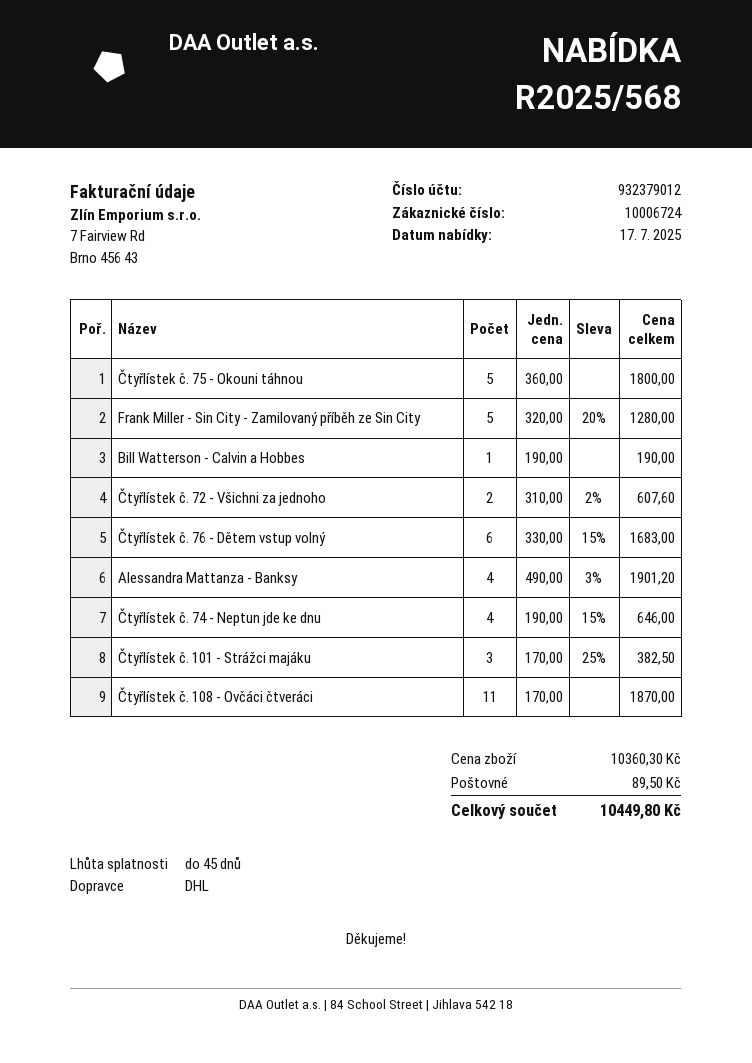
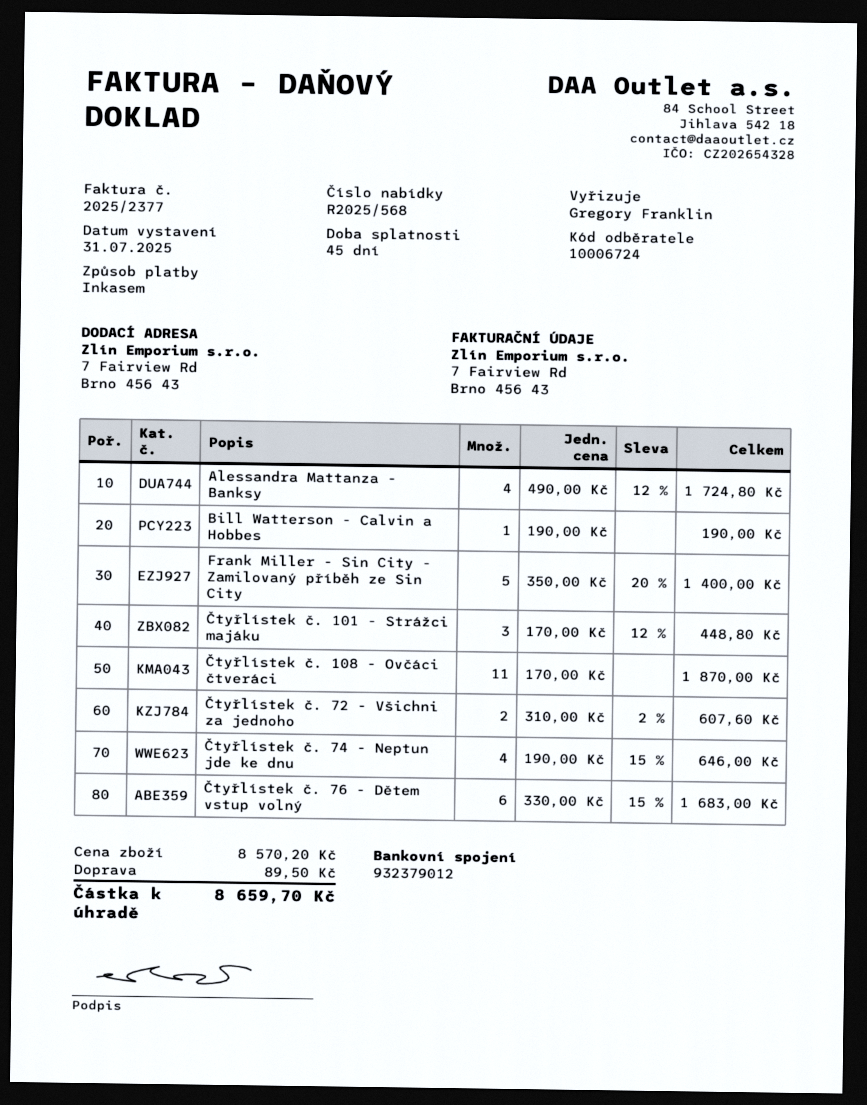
Čtyřlístek č. 75 - Okouni táhnou: 5 x 360.00 = 1800.00 -> none
Frank Miller - Sin City - Zamilovaný příběh ze Sin City: 5 x 320.00 - 20% = 1280.00 -> 5 x 350.00 - 20% = 1400.00
Alessandra Mattanza - Banksy: 4 x 490.00 - 3% = 1901.20 -> 4 x 490.00 - 12% = 1724.80
Čtyřlístek č. 101 - Strážci majáku: 3 x 170.00 - 25% = 382.50 -> 3 x 170.00 - 12% = 448.80
subtotal: 10360.30 -> 8570.20
total: 10449.80 -> 8659.70

